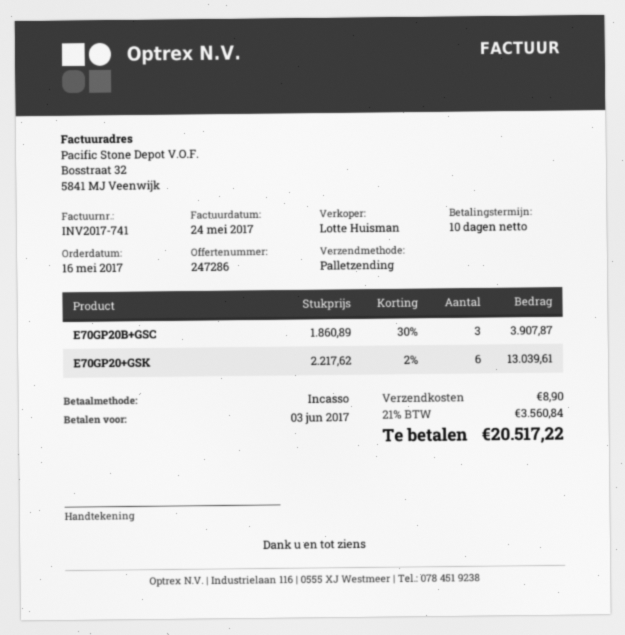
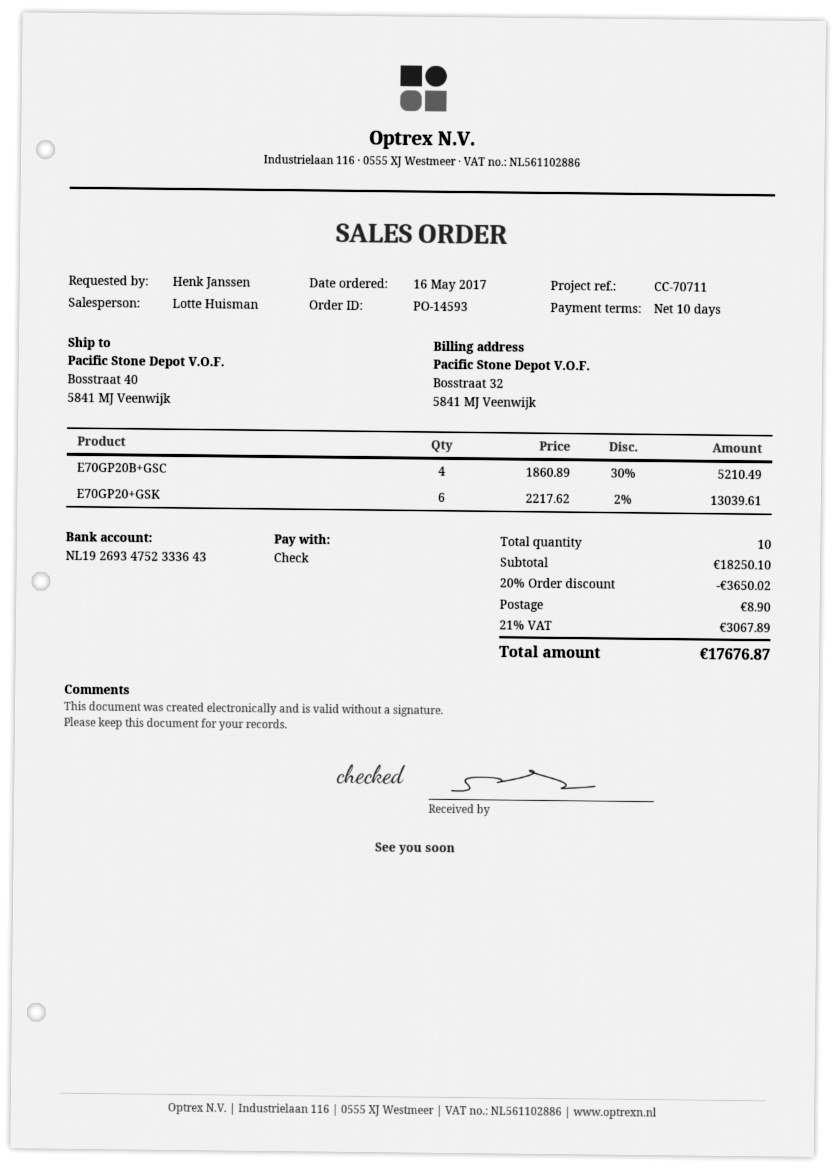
payment method: direct debit -> cheque
E70GP20B+GSC: 3 x 1860.89 - 30% = 3907.87 -> 4 x 1860.89 - 30% = 5210.49
discount: none -> 20% = 3650.02
tax: 21% = 3560.84 -> 21% = 3067.89
total: 20517.22 -> 17676.87

